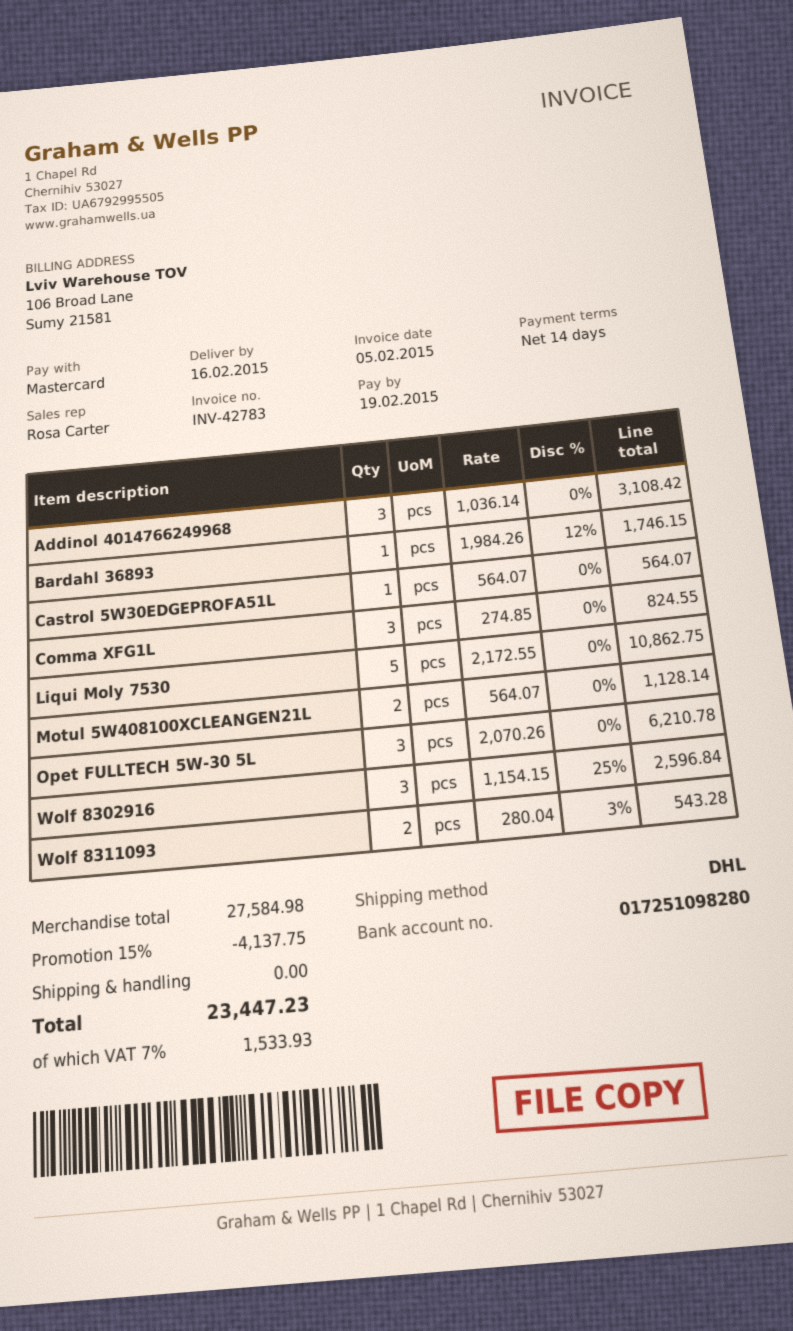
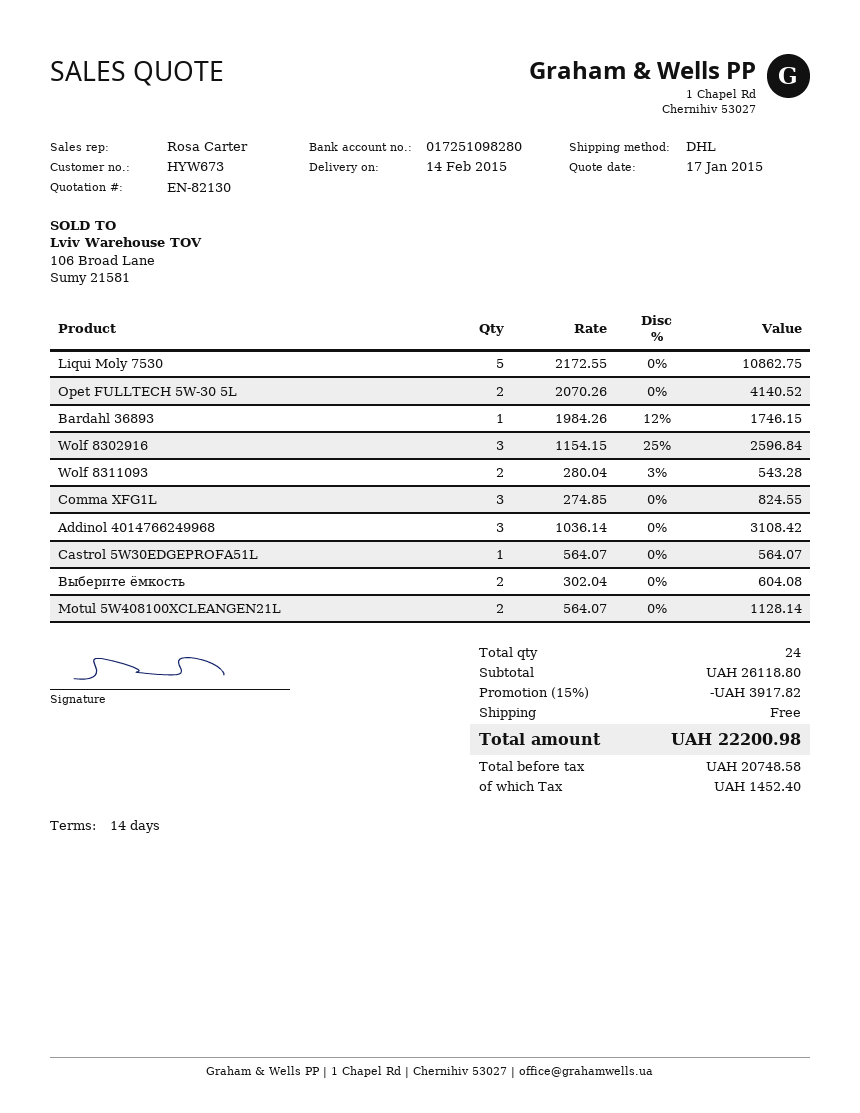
delivery date: 2015-02-16 -> 2015-02-14
Opet FULLTECH 5W-30 5L: 3 x 2070.26 = 6210.78 -> 2 x 2070.26 = 4140.52
Выберите ёмкость: none -> 2 x 302.04 = 604.08
subtotal: 27584.98 -> 26118.80
discount: 15% = 4137.75 -> 15% = 3917.82
tax: 1533.93 -> 1452.40
total: 23447.23 -> 22200.98

